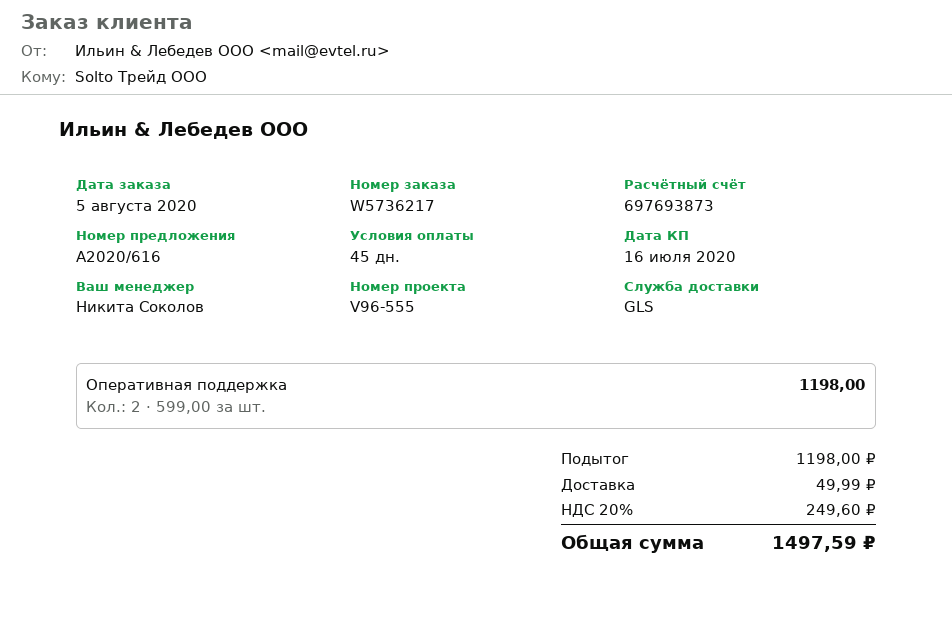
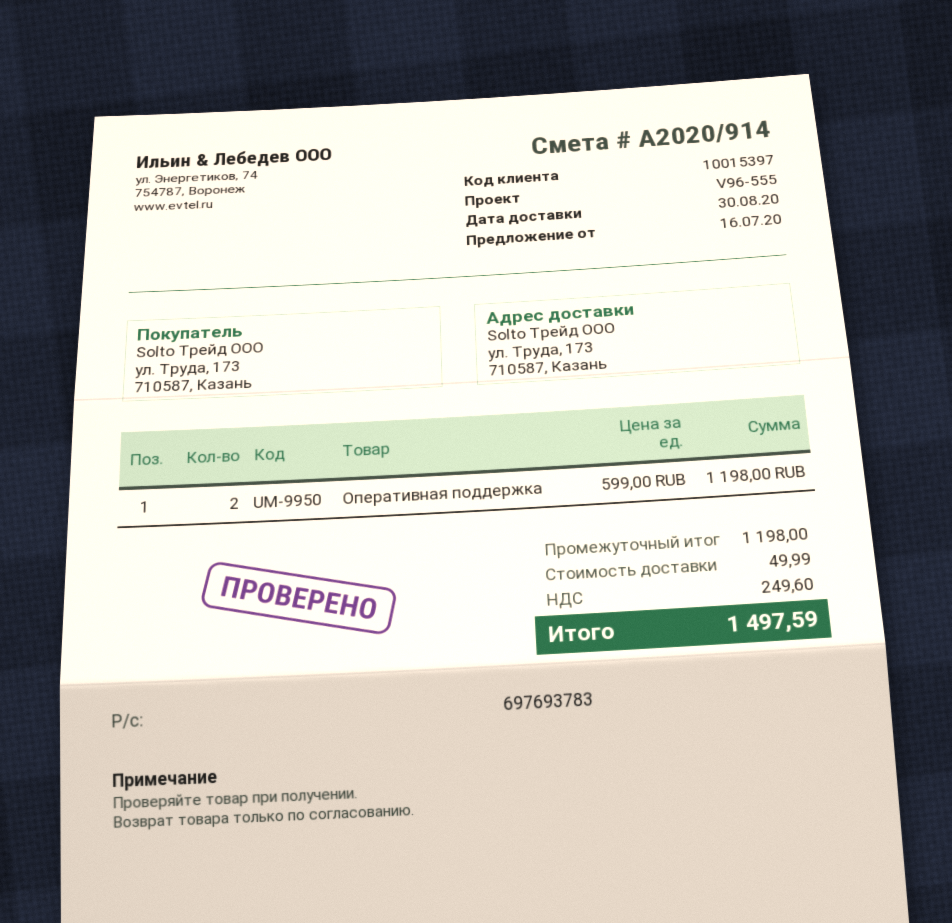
quote number: A2020/616 -> A2020/914
bank account: 697693873 -> 697693783

